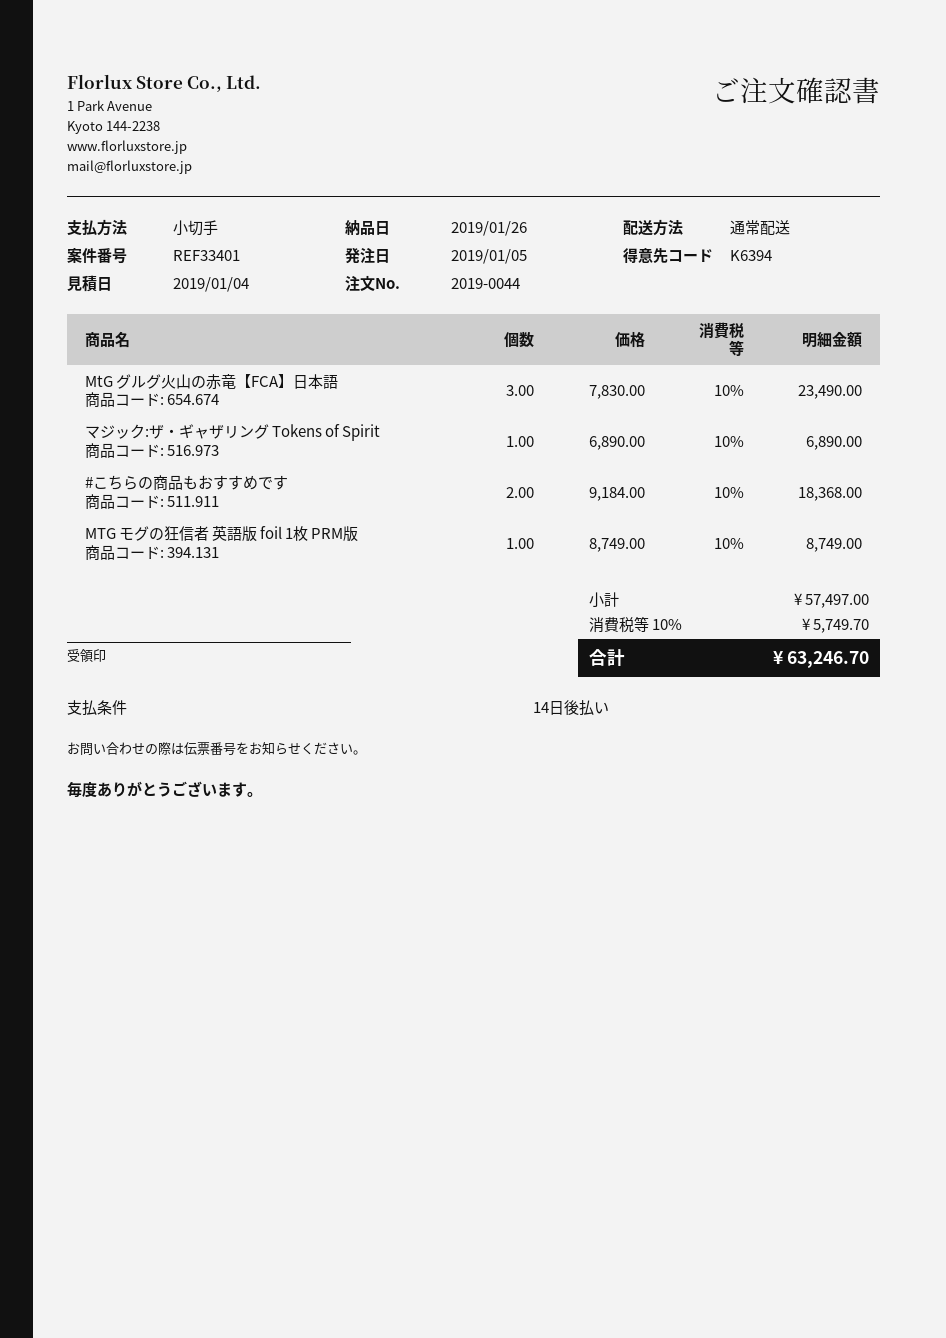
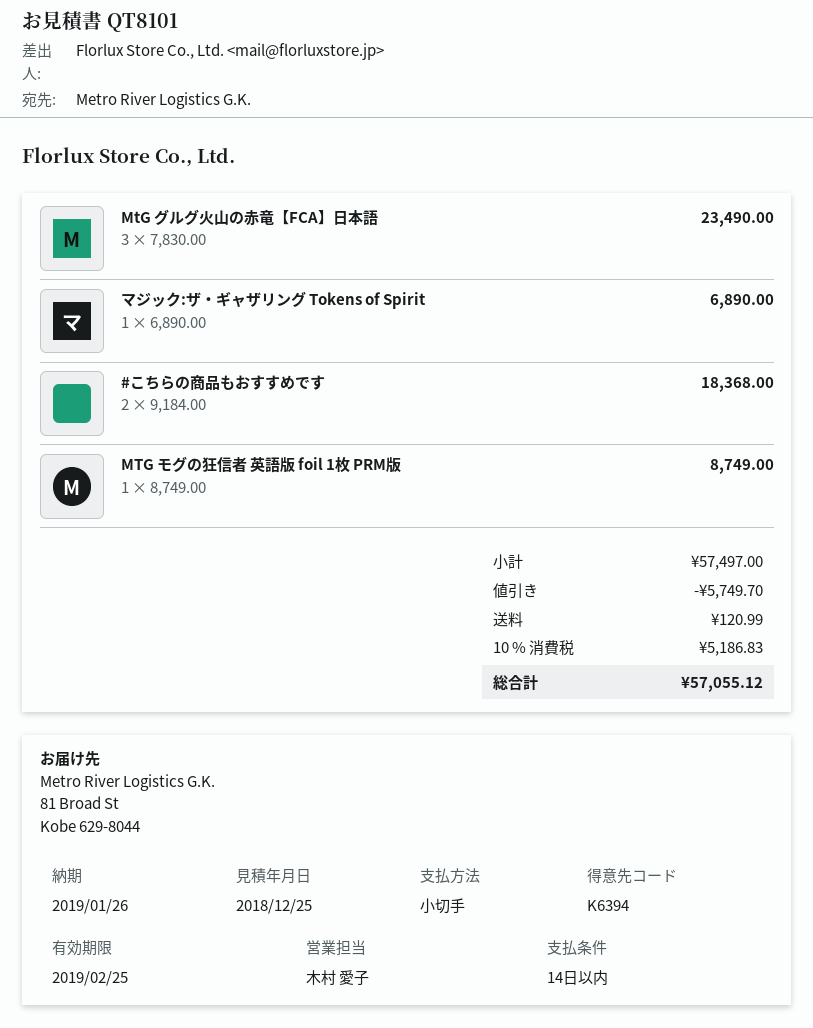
quote date: 2019-01-04 -> 2018-12-25
discount: none -> 5749.70
shipping: none -> 120.99
tax: 10% = 5749.70 -> 10% = 5186.83
total: 63246.70 -> 57055.12

